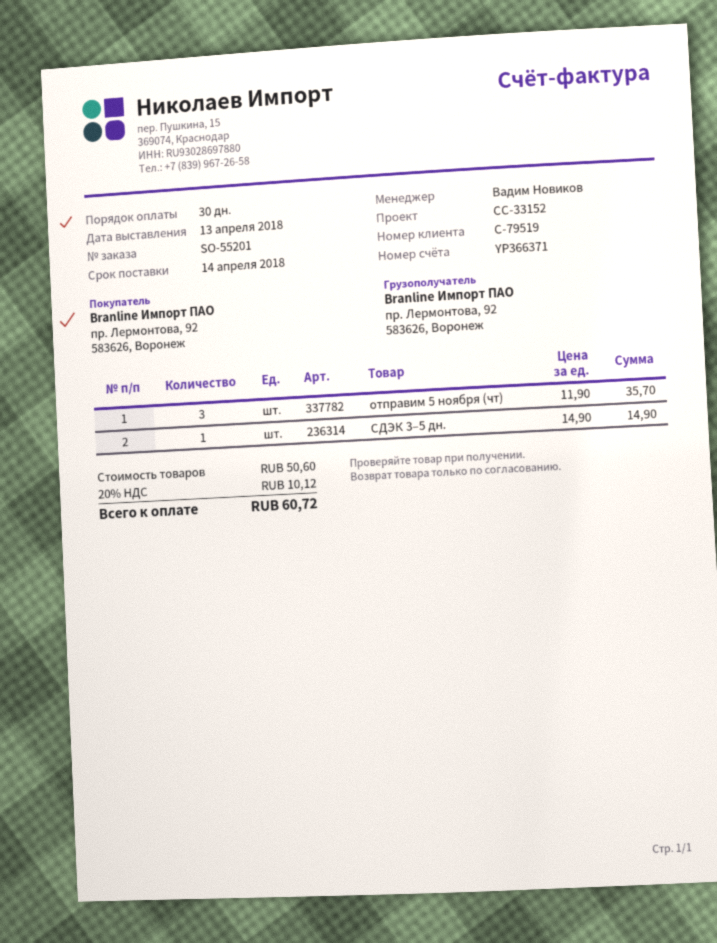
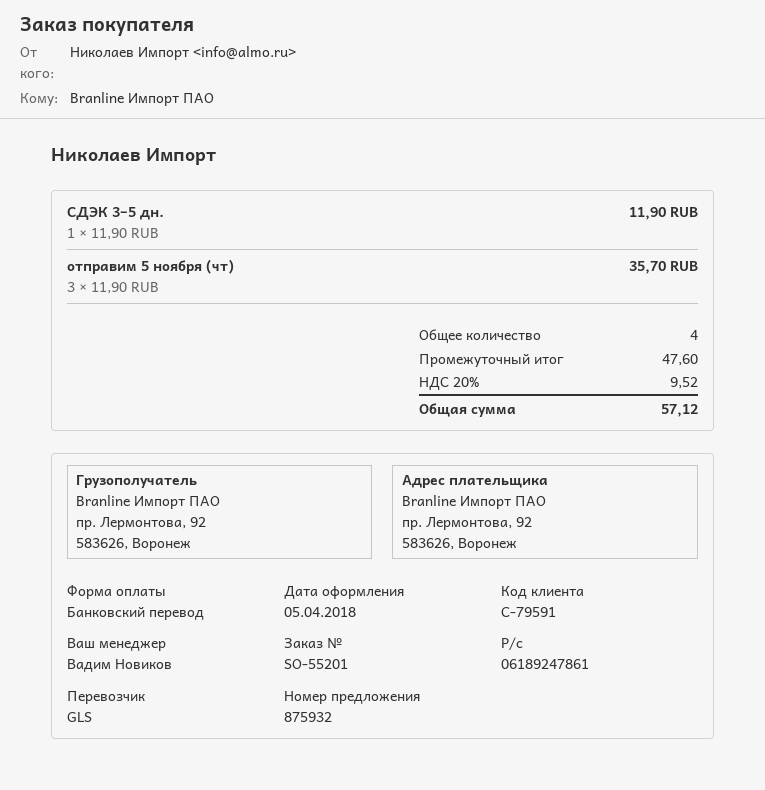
customer number: C-79519 -> C-79591
СДЭК 3–5 дн.: 1 x 14.90 = 14.90 -> 1 x 11.90 = 11.90
subtotal: 50.60 -> 47.60
tax: 20% = 10.12 -> 20% = 9.52
total: 60.72 -> 57.12

